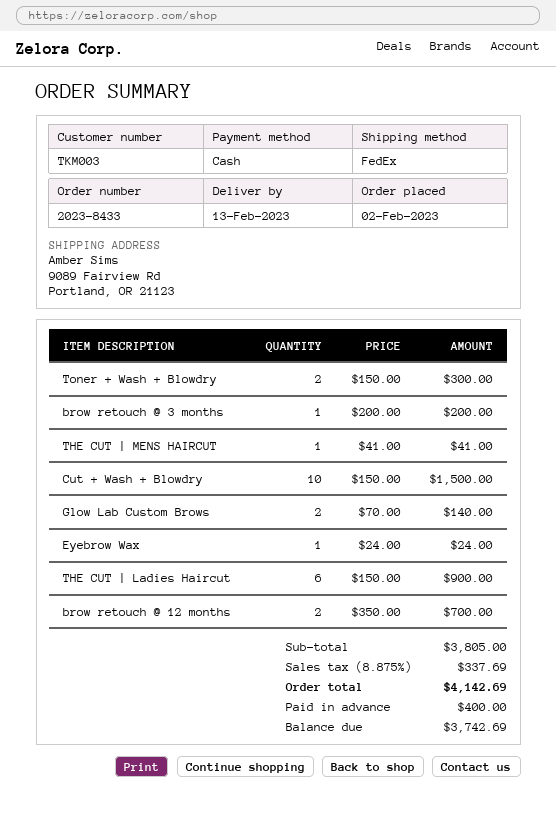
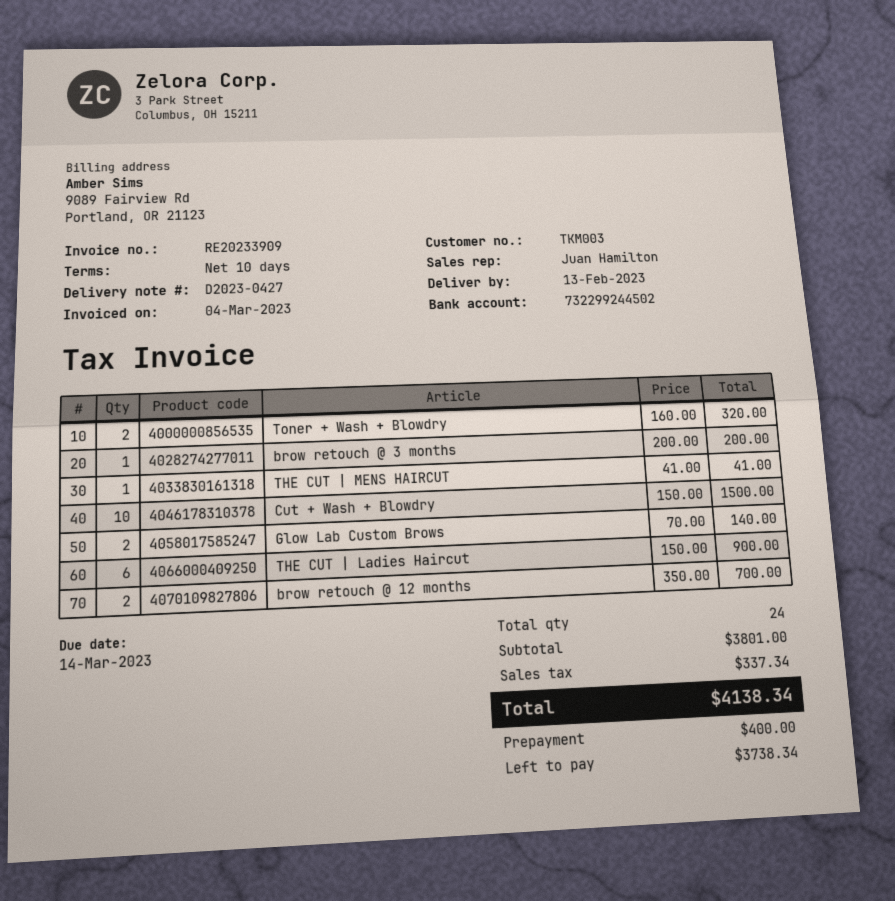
Toner + Wash + Blowdry: 2 x 150.00 = 300.00 -> 2 x 160.00 = 320.00
Eyebrow Wax: 1 x 24.00 = 24.00 -> none
subtotal: 3805.00 -> 3801.00
tax: 337.69 -> 337.34
total: 4142.69 -> 4138.34
balance: 3742.69 -> 3738.34

